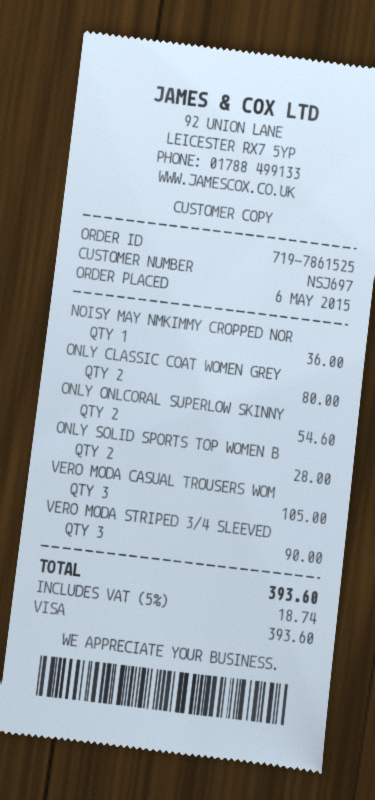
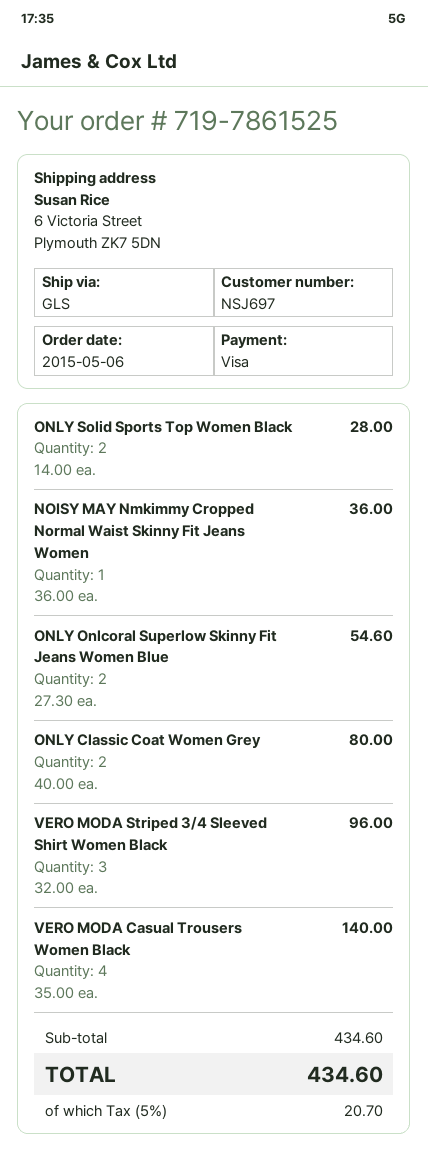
VERO MODA CASUAL TROUSERS WOM: 3 for 105.00 -> 4 for 140.00
VERO MODA STRIPED 3/4 SLEEVED: 3 for 90.00 -> 3 for 96.00
tax: 5% = 18.74 -> 5% = 20.70
total: 393.60 -> 434.60

